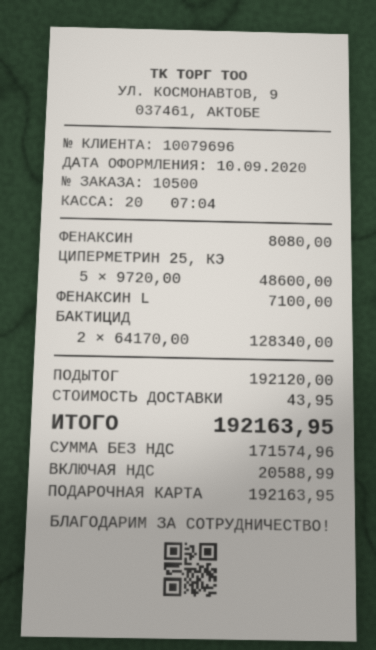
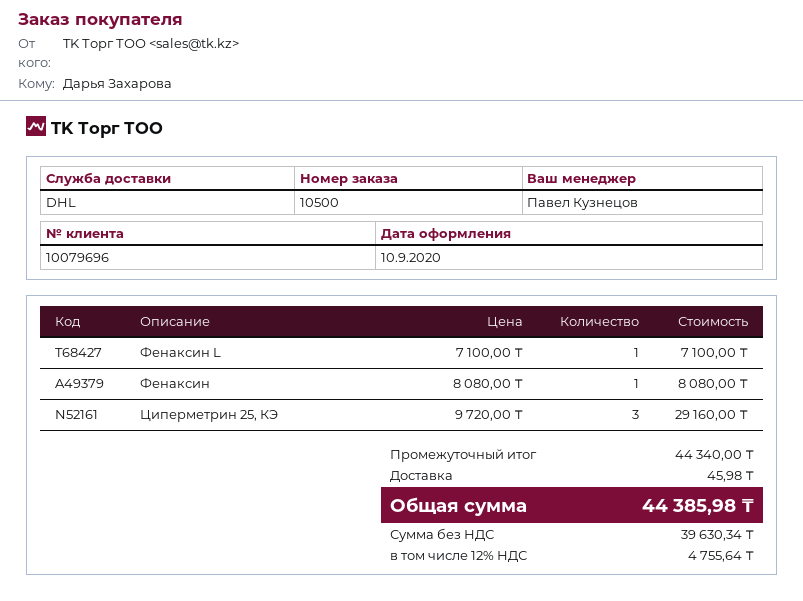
ЦИПЕРМЕТРИН 25, КЭ: 5 x 9720.00 = 48600.00 -> 3 x 9720.00 = 29160.00
БАКТИЦИД: 2 x 64170.00 = 128340.00 -> none
subtotal: 192120.00 -> 44340.00
shipping: 43.95 -> 45.98
net: 171574.96 -> 39630.34
tax: 20588.99 -> 4755.64
total: 192163.95 -> 44385.98

